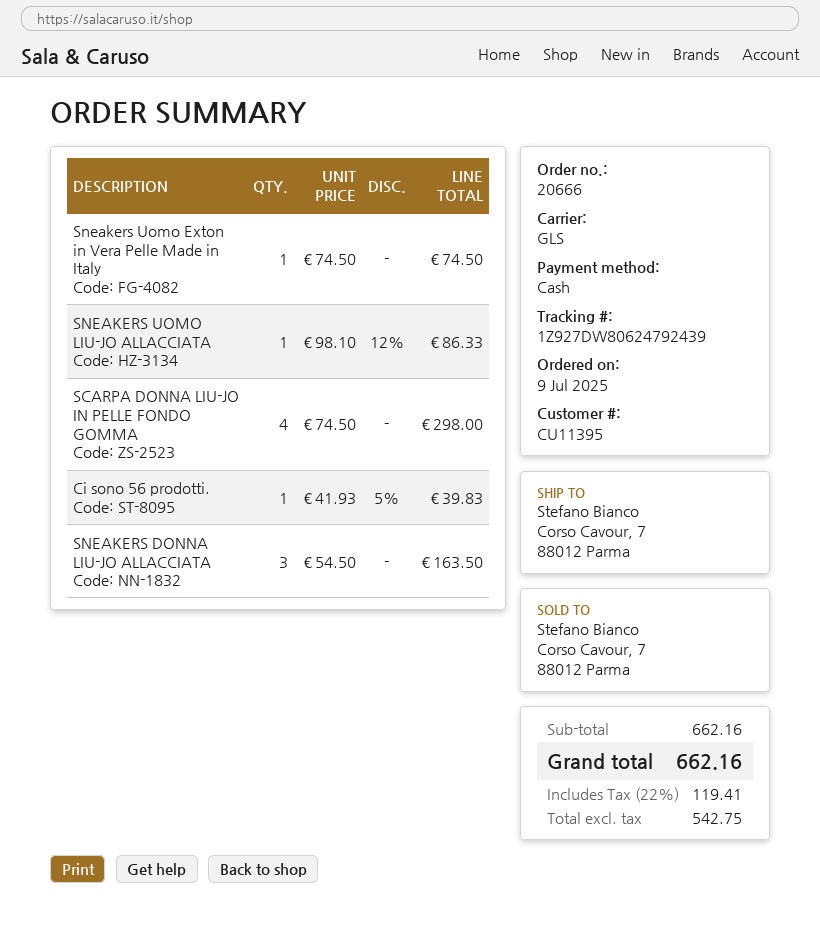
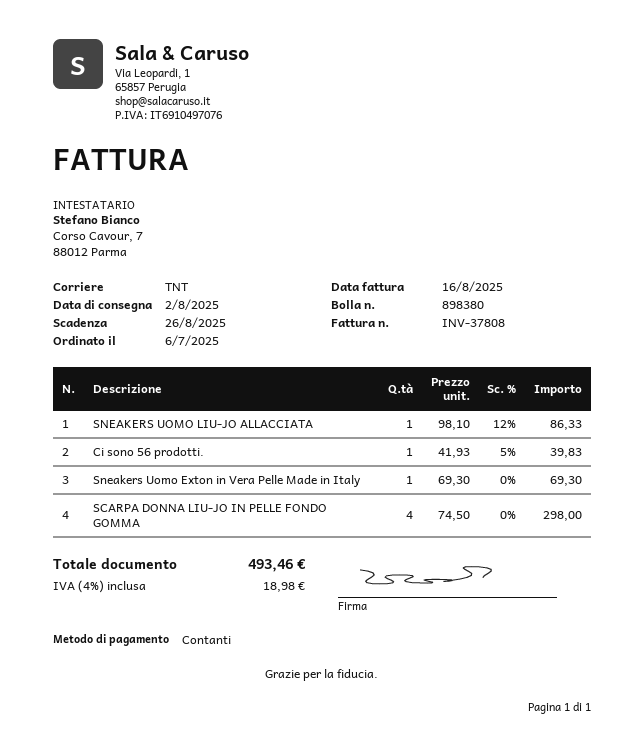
order date: 2025-07-09 -> 2025-07-06
shipping method: GLS -> TNT
Sneakers Uomo Exton in Vera Pelle Made in Italy: 1 x 74.50 = 74.50 -> 1 x 69.30 = 69.30
SNEAKERS DONNA LIU-JO ALLACCIATA: 3 x 54.50 = 163.50 -> none
tax: 22% = 119.41 -> 4% = 18.98
total: 662.16 -> 493.46

